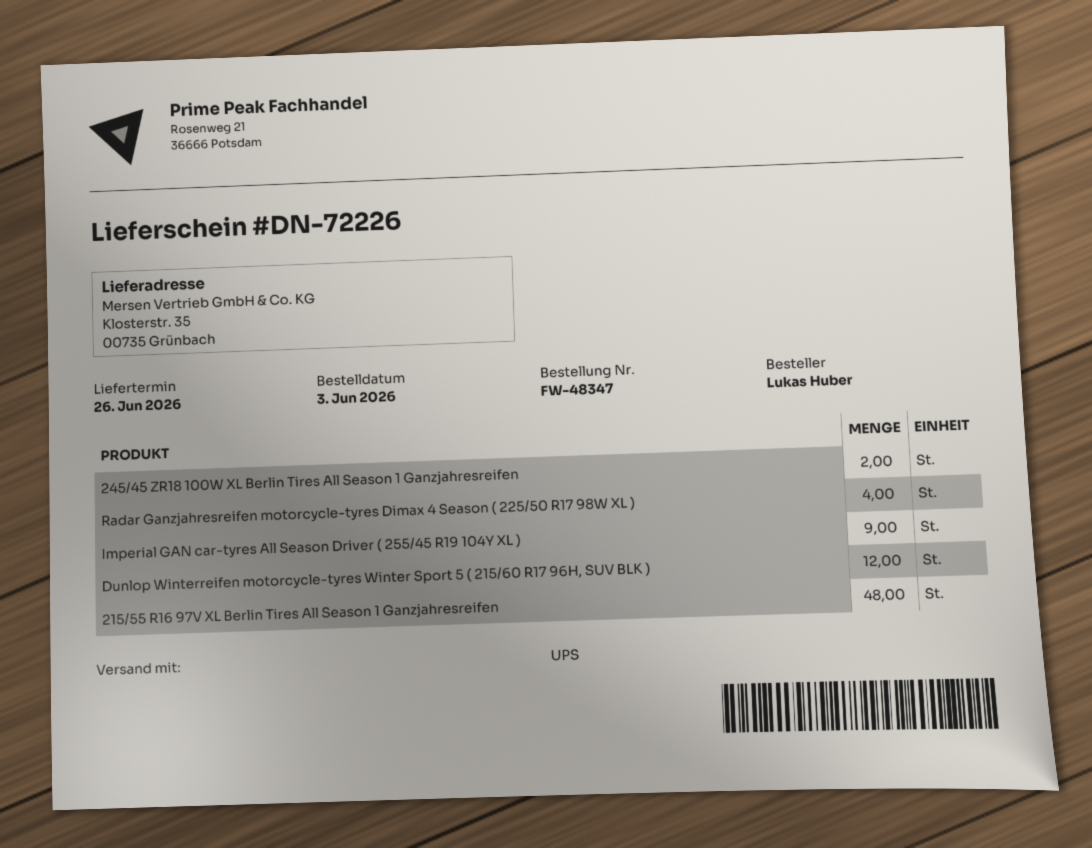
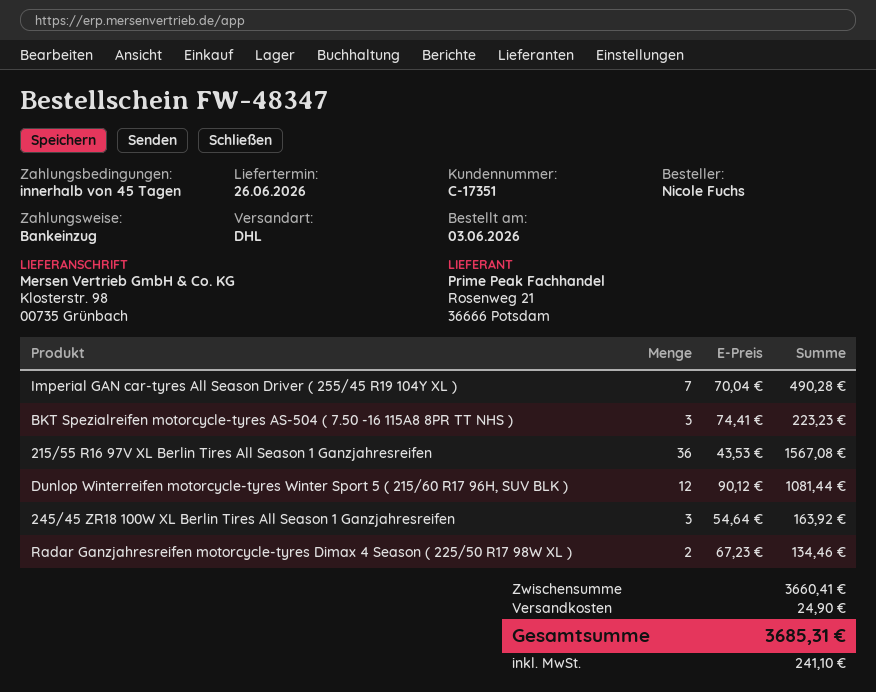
ordered by: Lukas Huber -> Nicole Fuchs
shipping method: UPS -> DHL
ship to: Klosterstr. 35, 00735 Grünbach -> Klosterstr. 98, 00735 Grünbach
245/45 ZR18 100W XL Berlin Tires All Season 1 Ganzjahresreifen: 2 -> 3
Radar Ganzjahresreifen motorcycle-tyres Dimax 4 Season ( 225/50 R17 98W XL ): 4 -> 2
Imperial GAN car-tyres All Season Driver ( 255/45 R19 104Y XL ): 9 -> 7
215/55 R16 97V XL Berlin Tires All Season 1 Ganzjahresreifen: 48 -> 36
BKT Spezialreifen motorcycle-tyres AS-504 ( 7.50 -16 115A8 8PR TT NHS ): none -> 3

